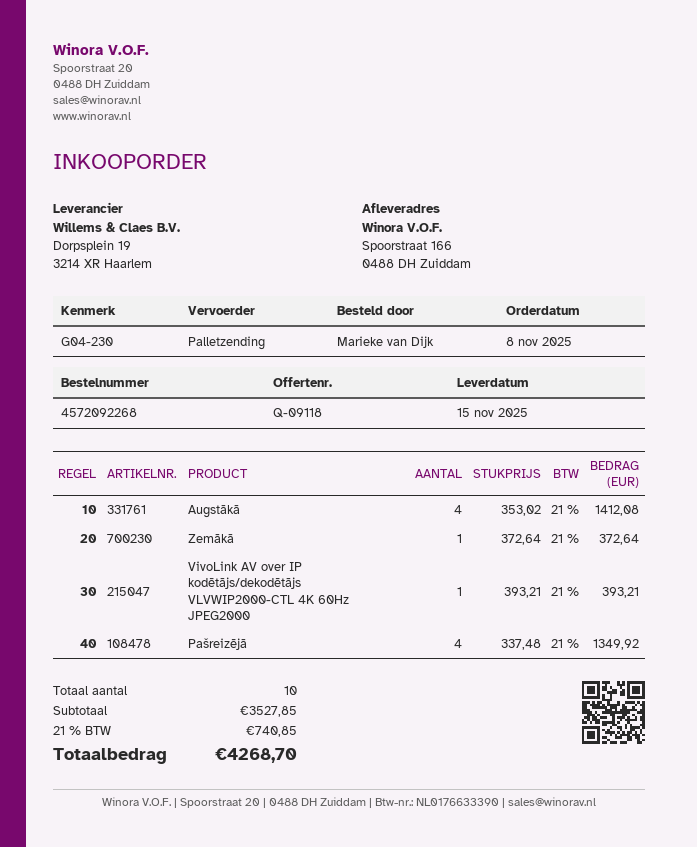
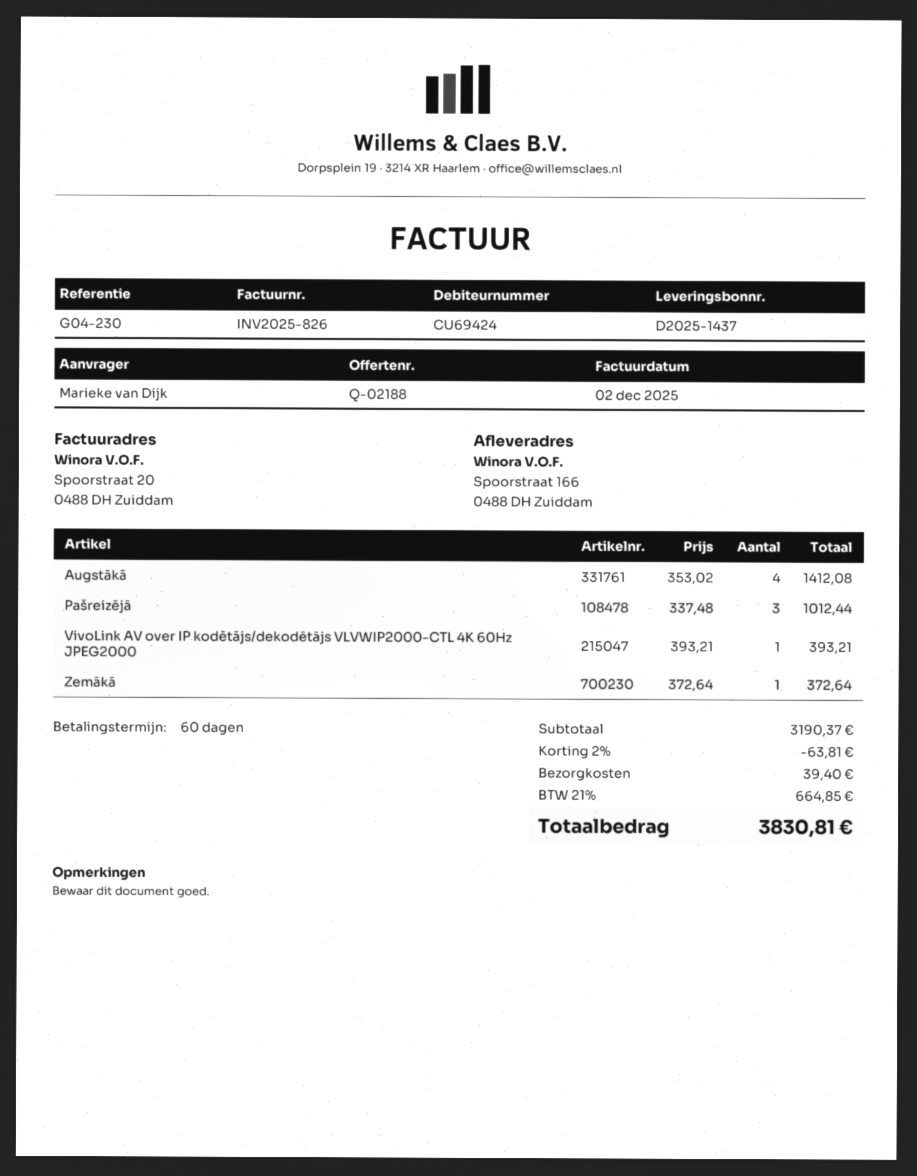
quote number: Q-09118 -> Q-02188
Pašreizējā: 4 x 337.48 = 1349.92 -> 3 x 337.48 = 1012.44
subtotal: 3527.85 -> 3190.37
discount: none -> 2% = 63.81
shipping: none -> 39.40
tax: 21% = 740.85 -> 21% = 664.85
total: 4268.70 -> 3830.81

